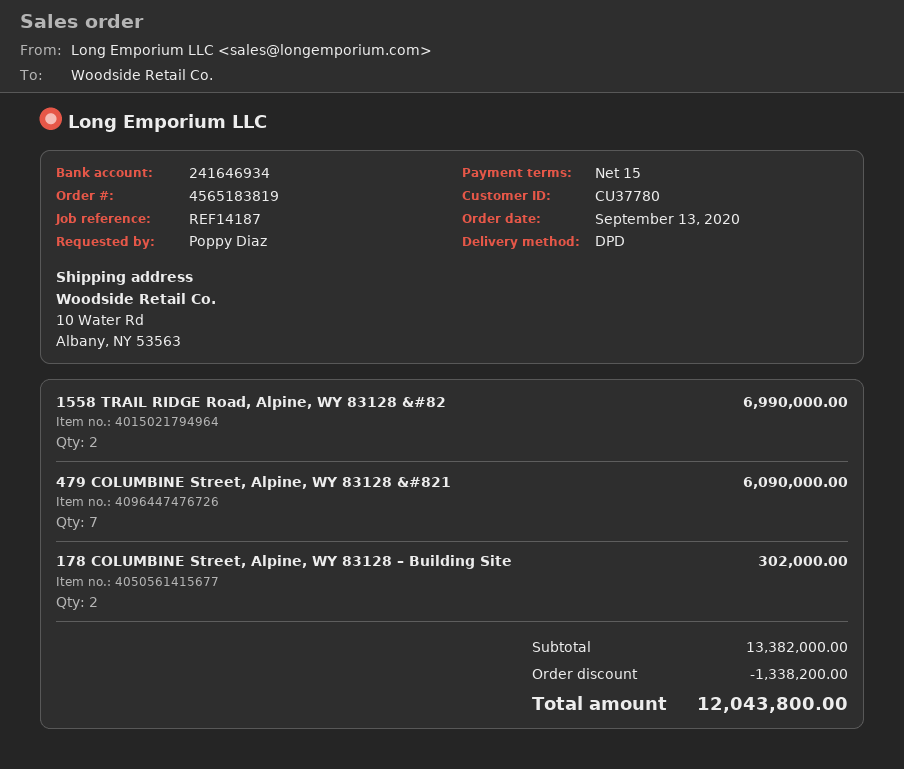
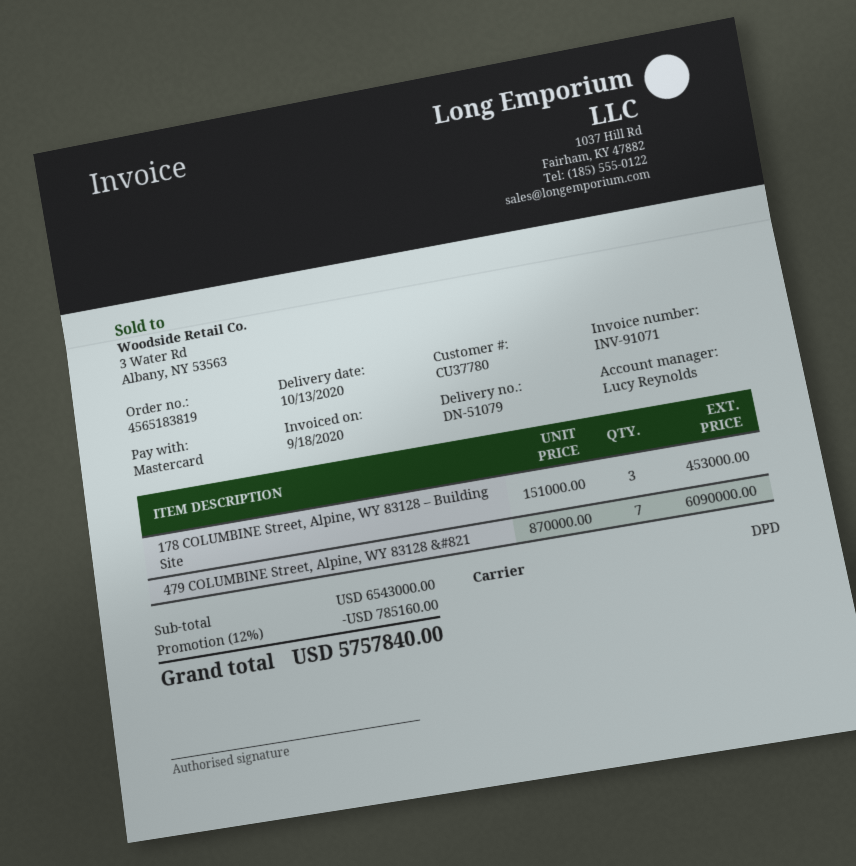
1558 TRAIL RIDGE Road, Alpine, WY 83128 &#82: 2 for 6990000.00 -> none
178 COLUMBINE Street, Alpine, WY 83128 – Building Site: 2 for 302000.00 -> 3 for 453000.00
subtotal: 13382000.00 -> 6543000.00
discount: 1338200.00 -> 785160.00
total: 12043800.00 -> 5757840.00

